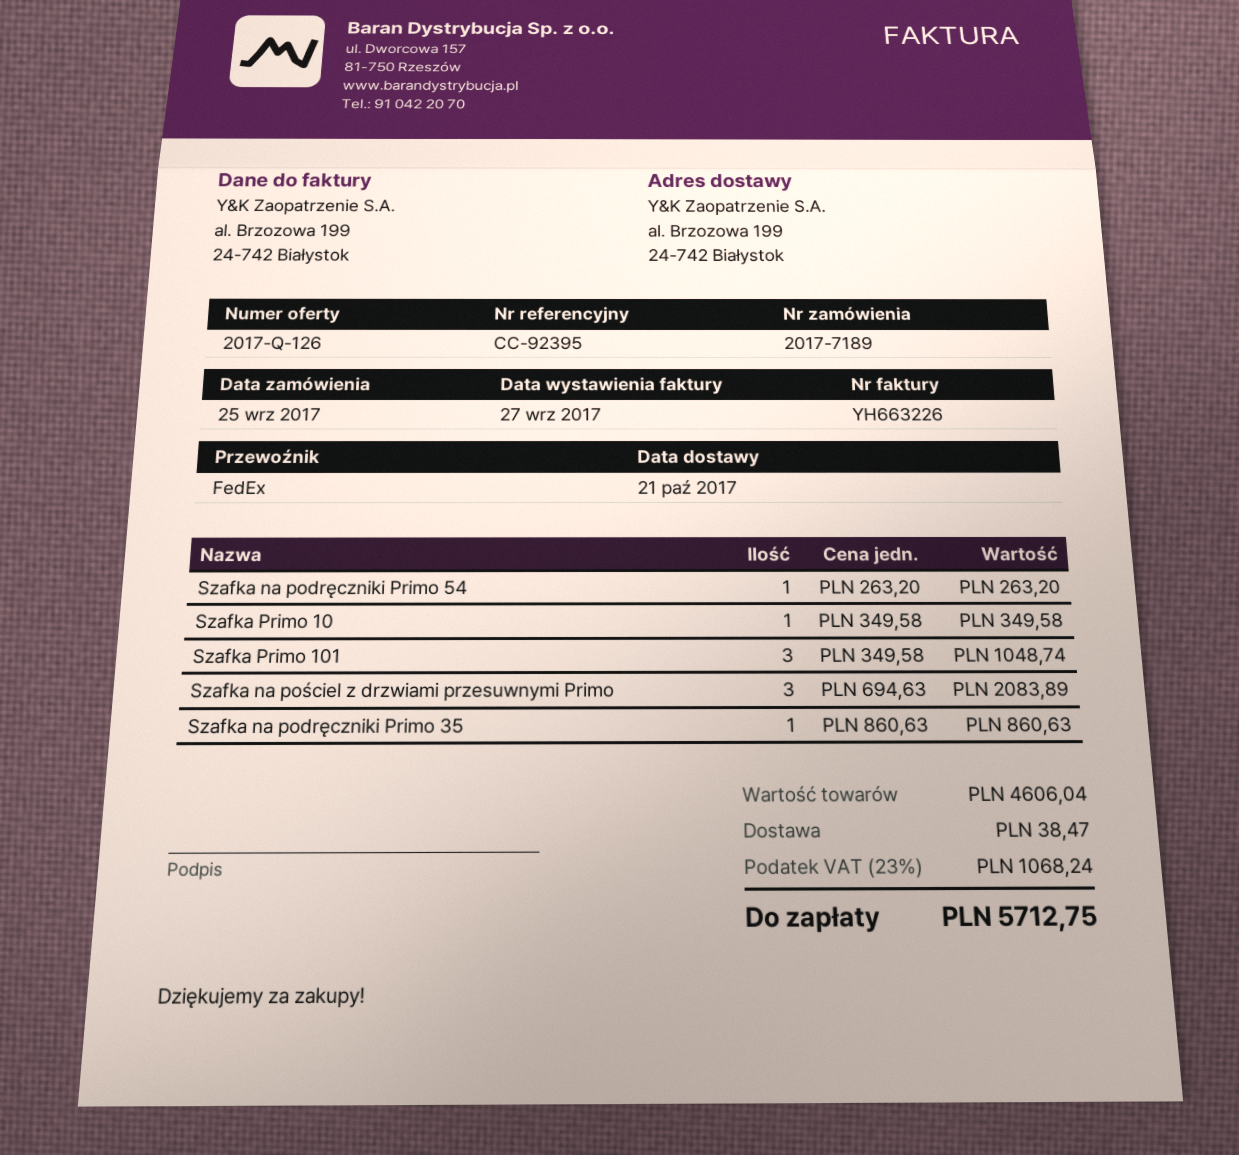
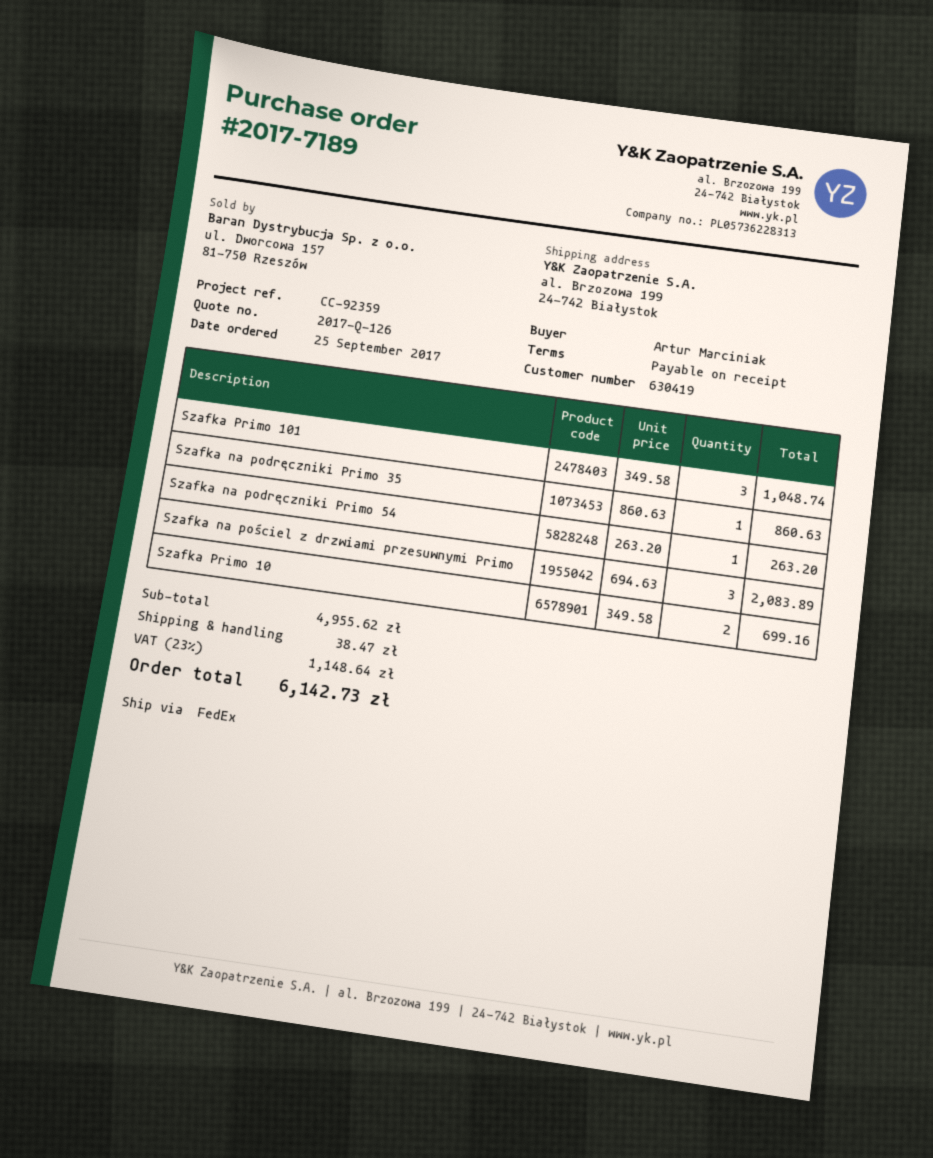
reference: CC-92395 -> CC-92359
Szafka Primo 10: 1 x 349.58 = 349.58 -> 2 x 349.58 = 699.16
subtotal: 4606.04 -> 4955.62
tax: 23% = 1068.24 -> 23% = 1148.64
total: 5712.75 -> 6142.73

